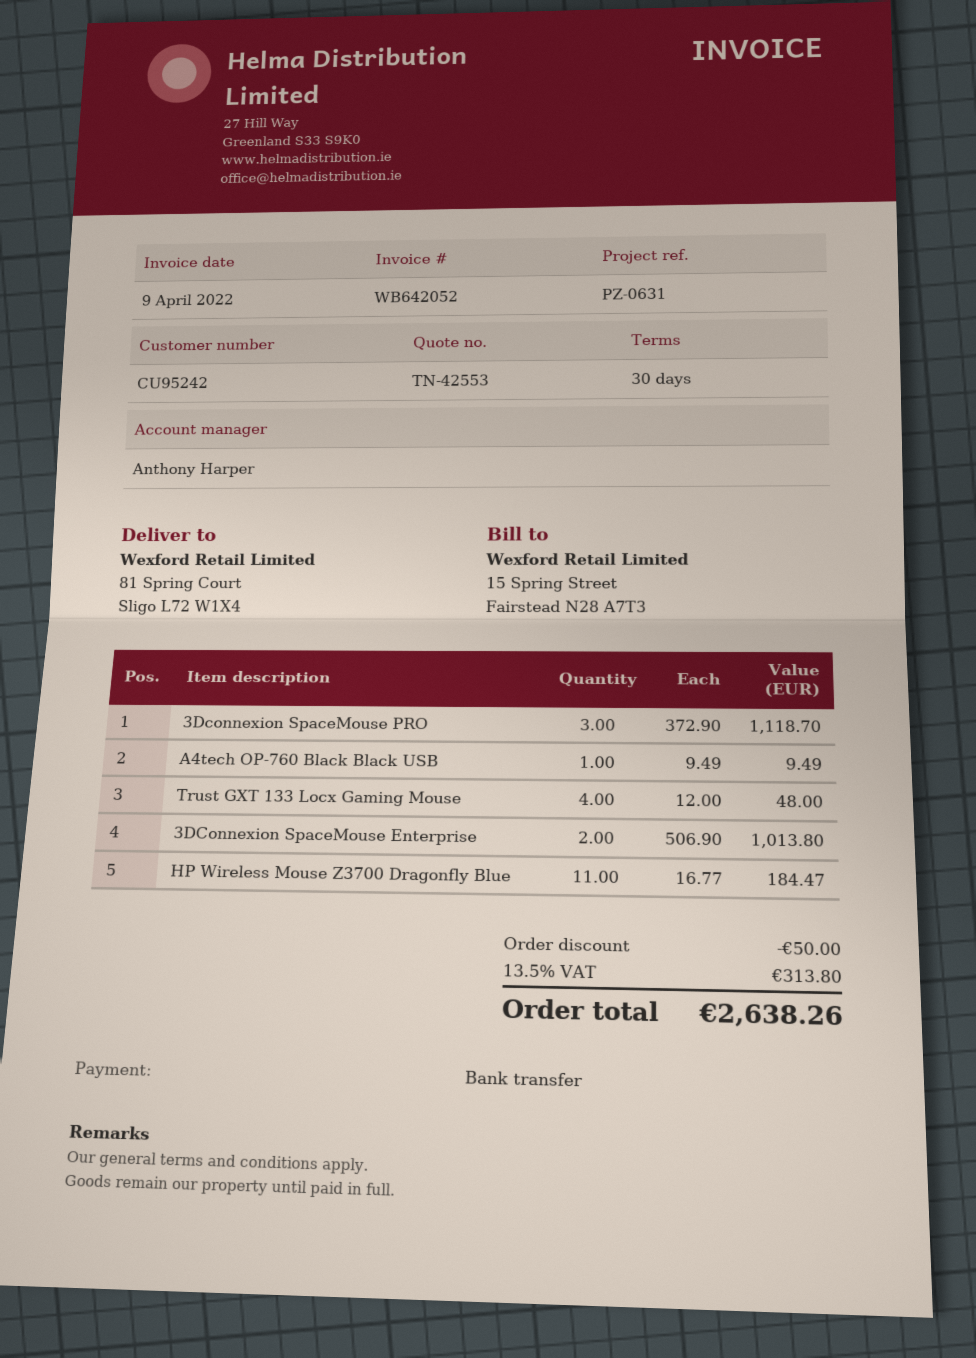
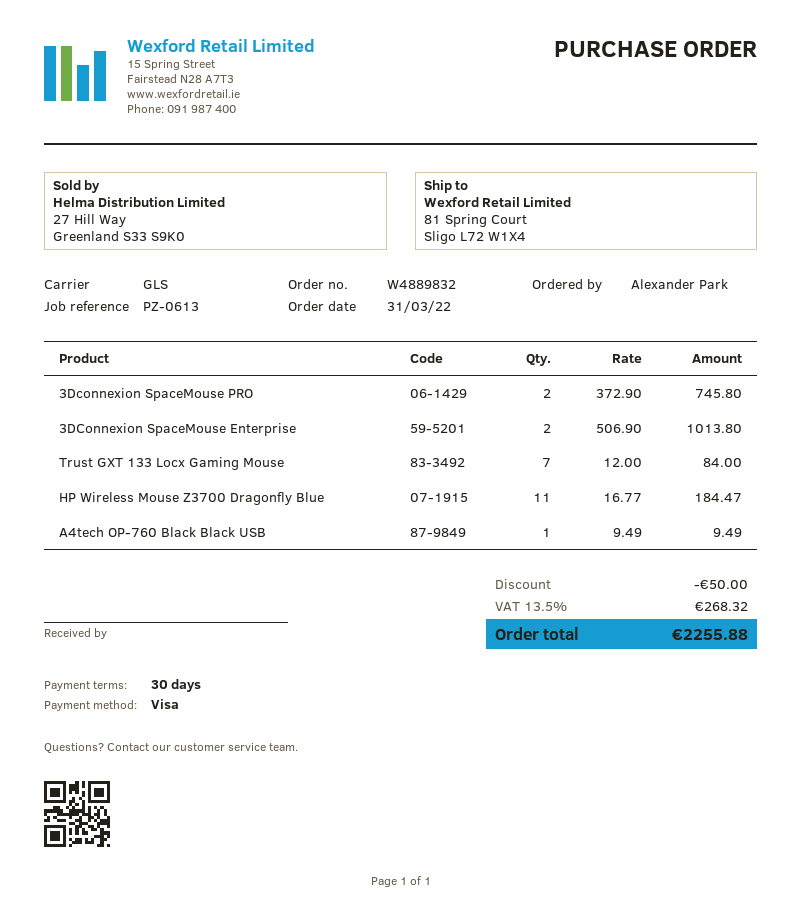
reference: PZ-0631 -> PZ-0613
payment method: bank transfer -> Visa
3Dconnexion SpaceMouse PRO: 3 x 372.90 = 1118.70 -> 2 x 372.90 = 745.80
Trust GXT 133 Locx Gaming Mouse: 4 x 12.00 = 48.00 -> 7 x 12.00 = 84.00
tax: 13.5% = 313.80 -> 13.5% = 268.32
total: 2638.26 -> 2255.88

